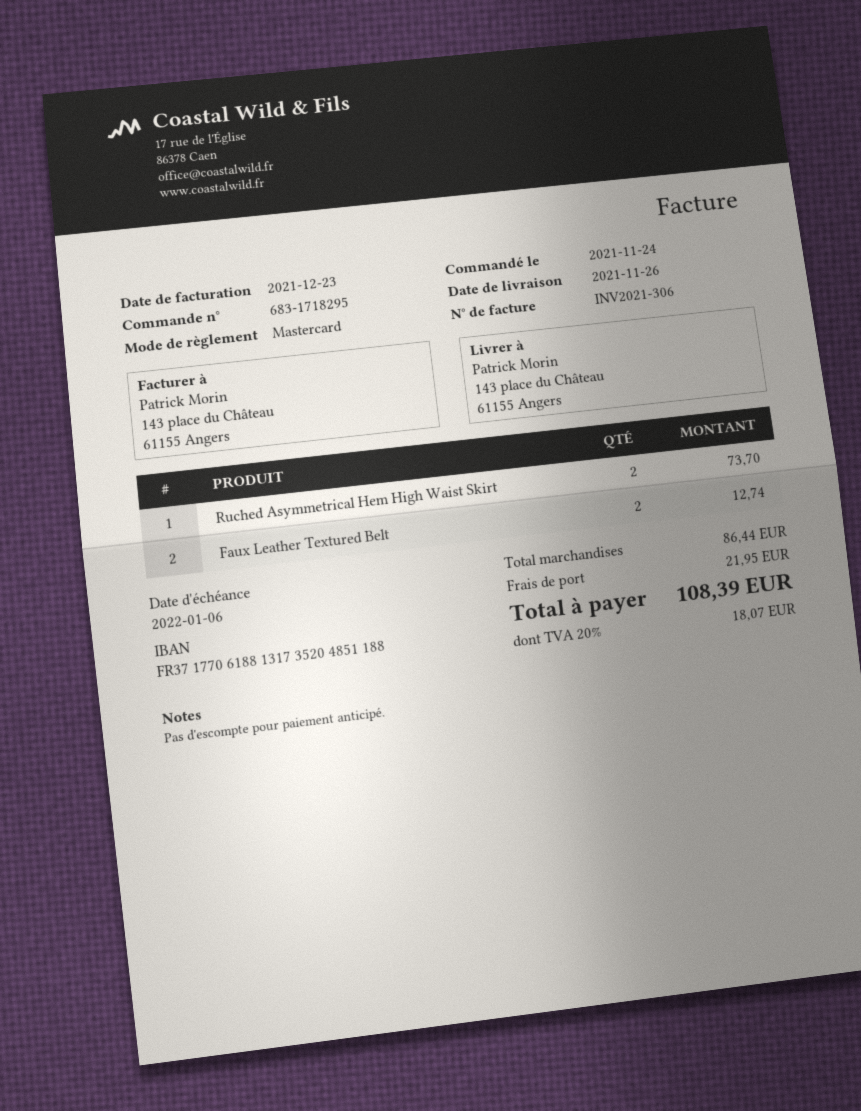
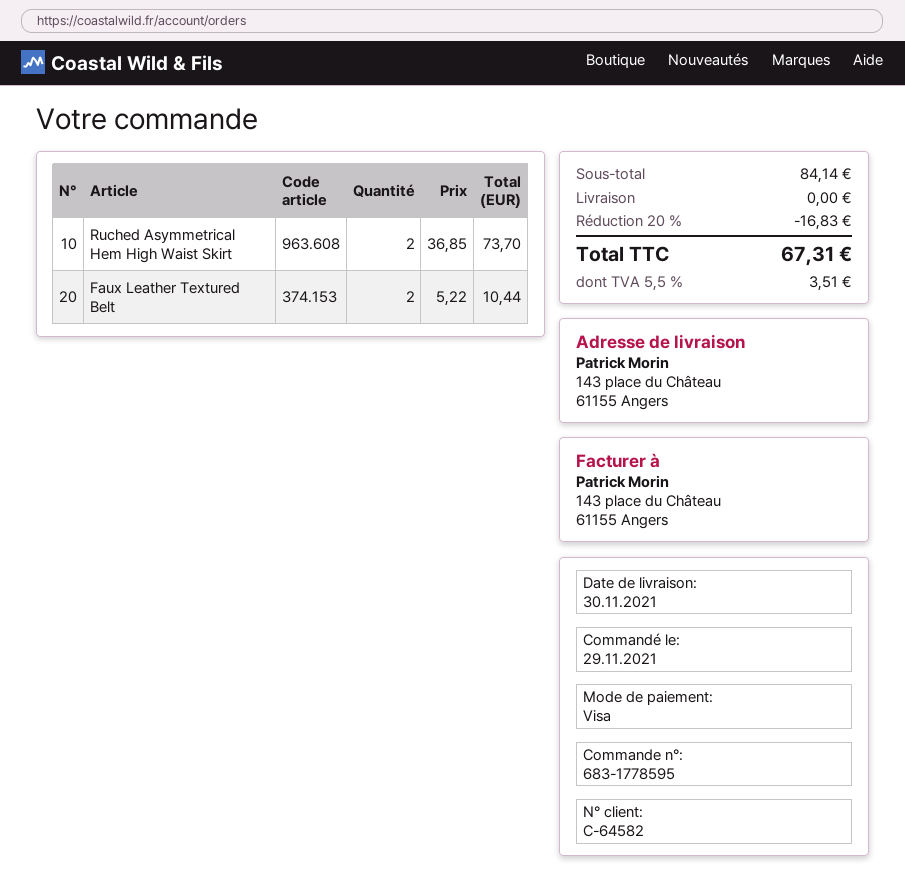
order number: 683-1718295 -> 683-1778595
order date: 2021-11-24 -> 2021-11-29
delivery date: 2021-11-26 -> 2021-11-30
payment method: Mastercard -> Visa
Faux Leather Textured Belt: 2 for 12.74 -> 2 for 10.44
subtotal: 86.44 -> 84.14
discount: none -> 20% = 16.83
shipping: 21.95 -> 0.00
tax: 20% = 18.07 -> 5.5% = 3.51
total: 108.39 -> 67.31

